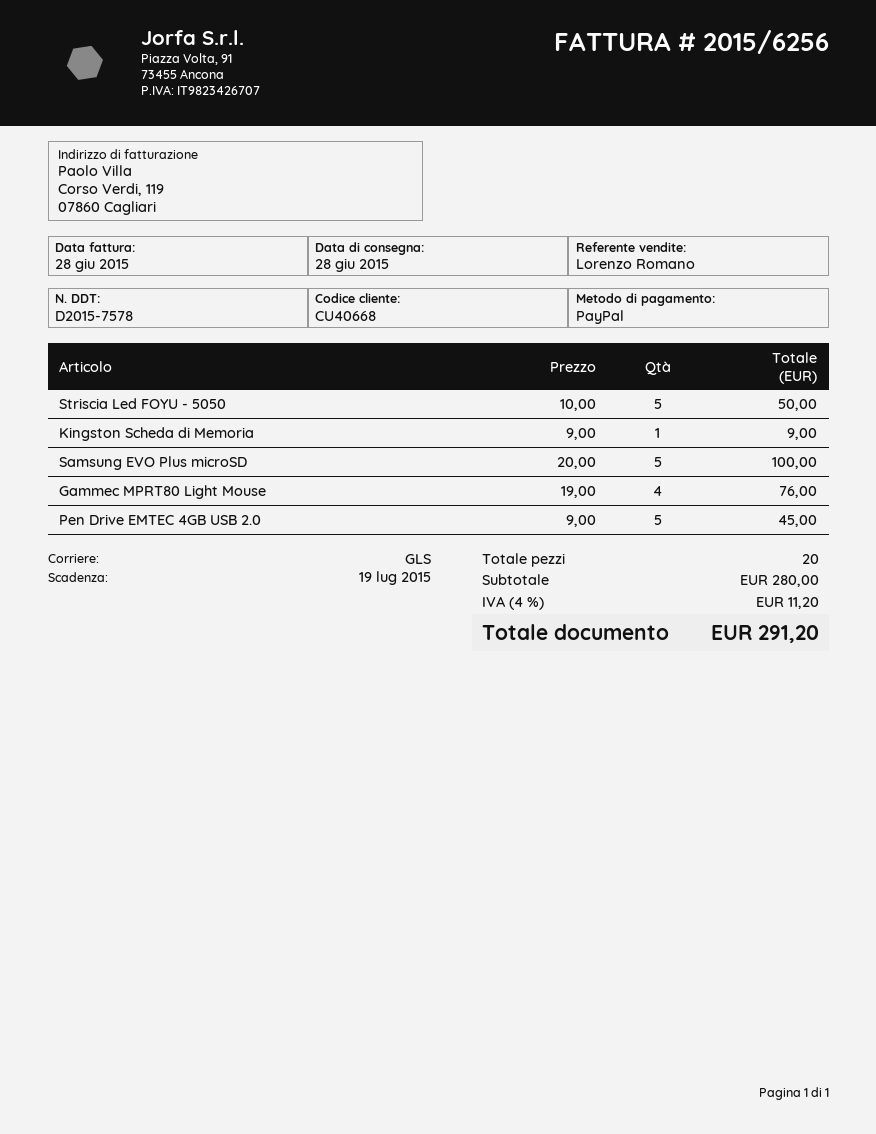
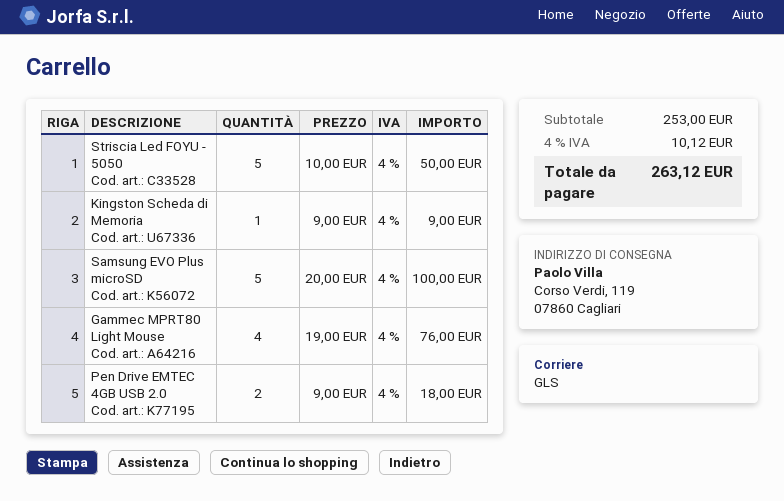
Pen Drive EMTEC 4GB USB 2.0: 5 x 9.00 = 45.00 -> 2 x 9.00 = 18.00
subtotal: 280.00 -> 253.00
tax: 4% = 11.20 -> 4% = 10.12
total: 291.20 -> 263.12

